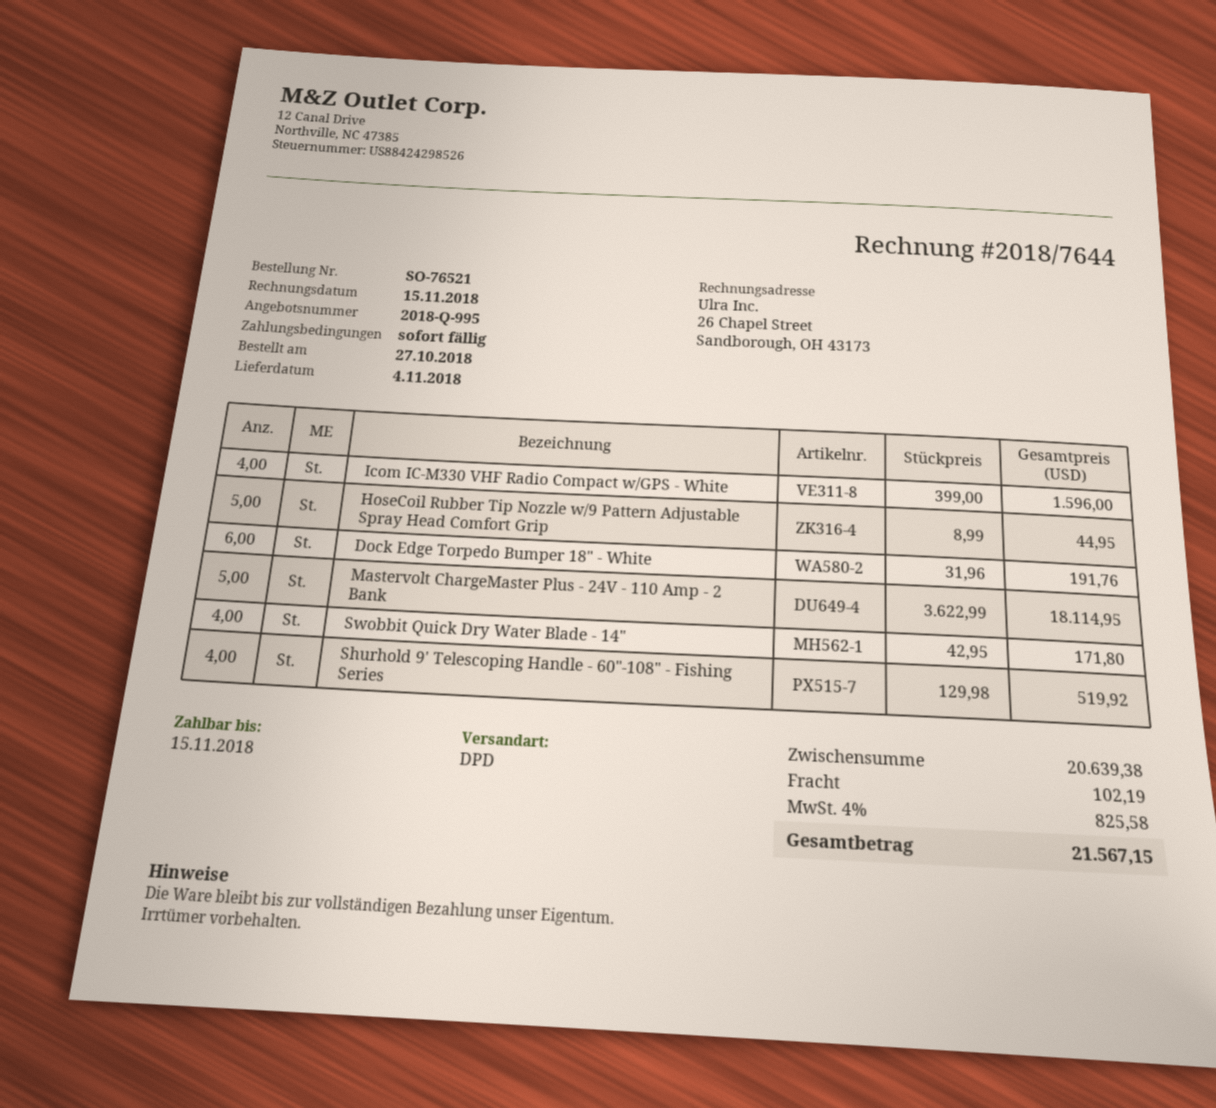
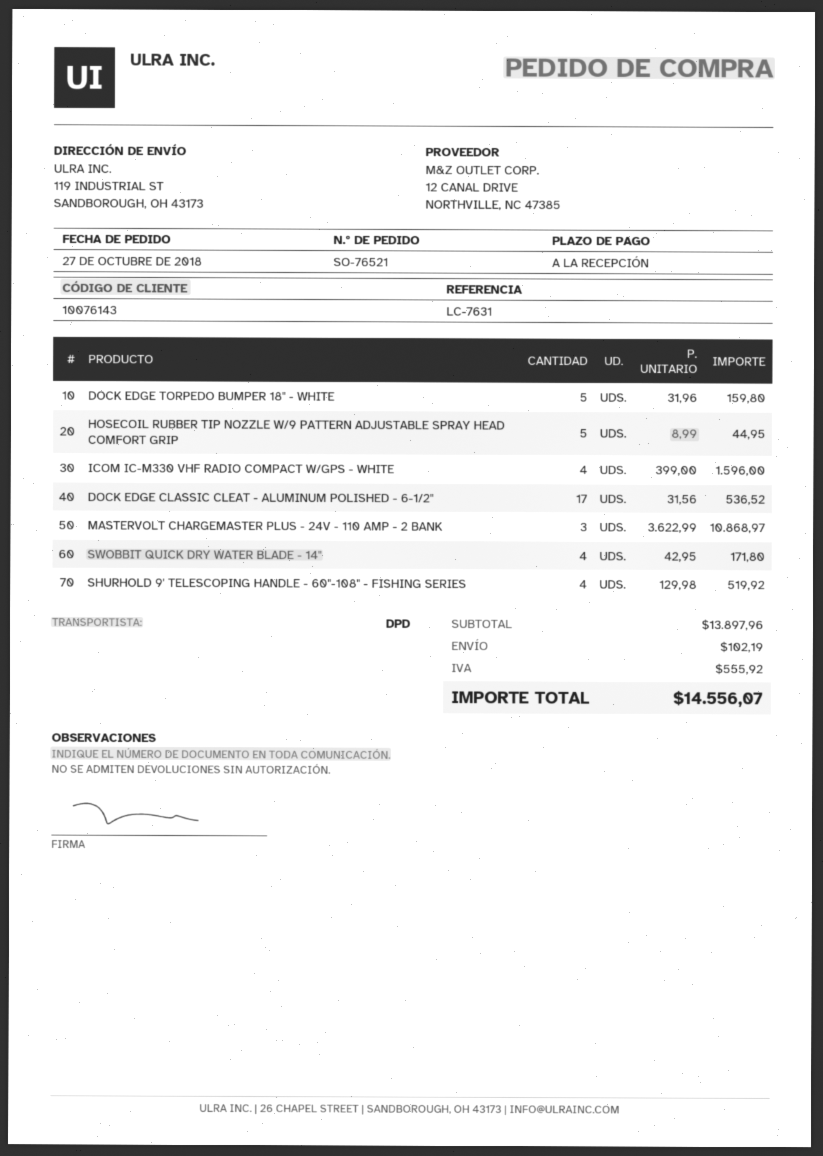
Dock Edge Torpedo Bumper 18" - White: 6 x 31.96 = 191.76 -> 5 x 31.96 = 159.80
Mastervolt ChargeMaster Plus - 24V - 110 Amp - 2 Bank: 5 x 3622.99 = 18114.95 -> 3 x 3622.99 = 10868.97
DOCK EDGE CLASSIC CLEAT - ALUMINUM POLISHED - 6-1/2": none -> 17 x 31.56 = 536.52
subtotal: 20639.38 -> 13897.96
tax: 825.58 -> 555.92
total: 21567.15 -> 14556.07

